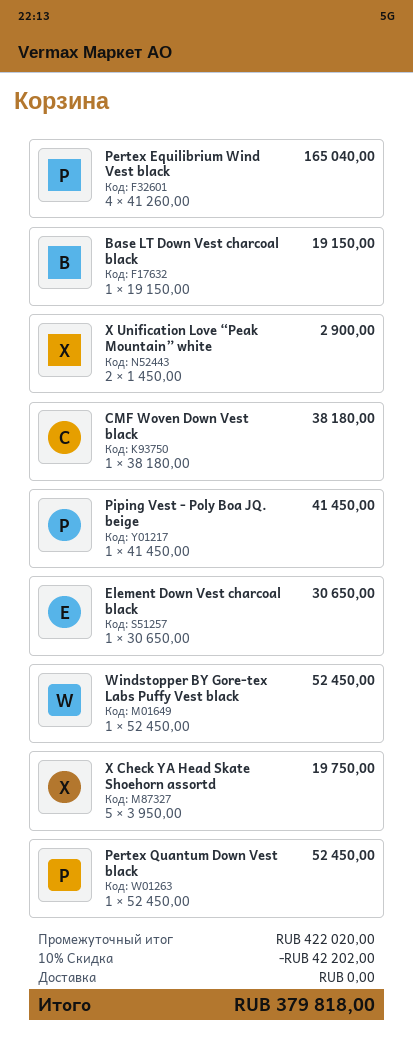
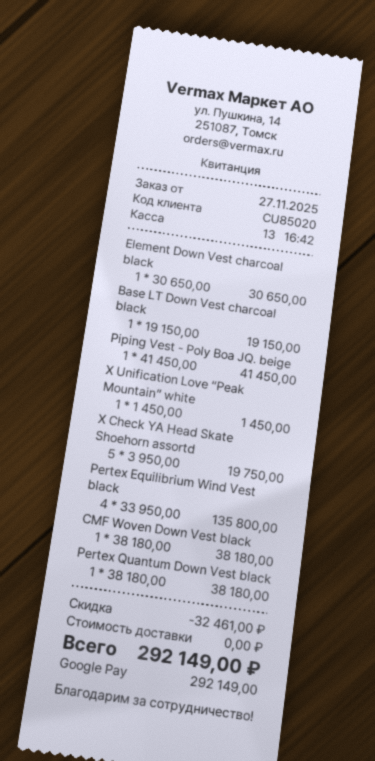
Pertex Equilibrium Wind Vest black: 4 x 41260.00 = 165040.00 -> 4 x 33950.00 = 135800.00
X Unification Love “Peak Mountain” white: 2 x 1450.00 = 2900.00 -> 1 x 1450.00 = 1450.00
Windstopper BY Gore-tex Labs Puffy Vest black: 1 x 52450.00 = 52450.00 -> none
Pertex Quantum Down Vest black: 1 x 52450.00 = 52450.00 -> 1 x 38180.00 = 38180.00
discount: 42202.00 -> 32461.00
total: 379818.00 -> 292149.00

